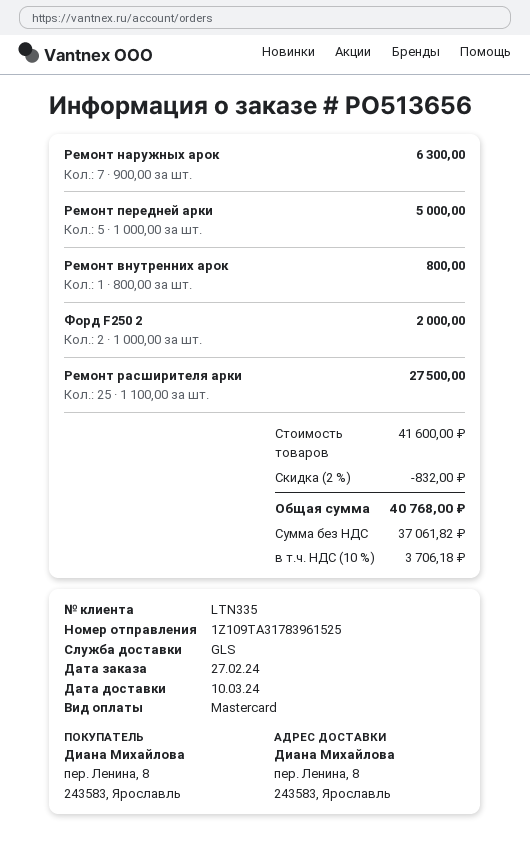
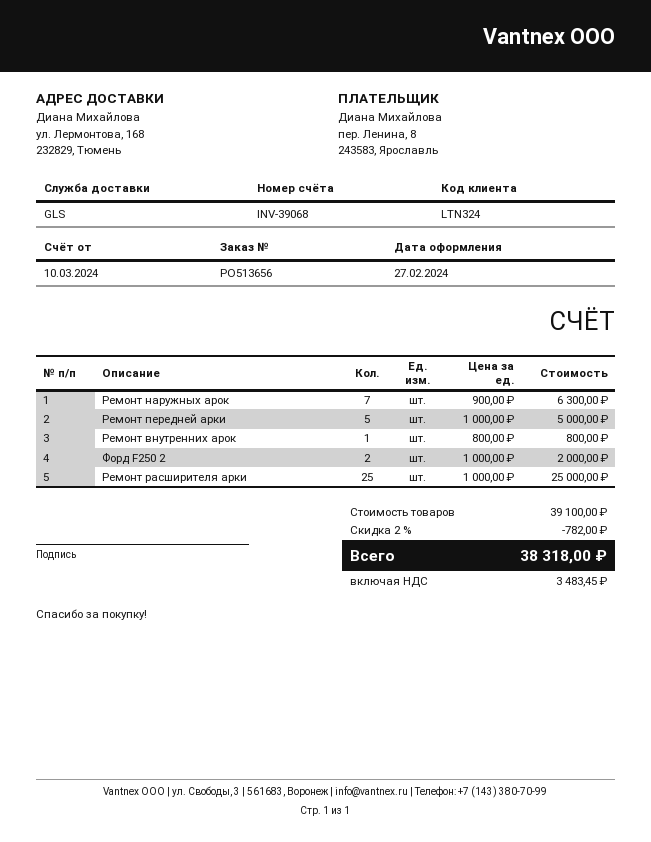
customer number: LTN335 -> LTN324
ship to: пер. Ленина, 8, 243583, Ярославль -> ул. Лермонтова, 168, 232829, Тюмень
Ремонт расширителя арки: 25 x 1100.00 = 27500.00 -> 25 x 1000.00 = 25000.00
subtotal: 41600.00 -> 39100.00
discount: 2% = 832.00 -> 2% = 782.00
tax: 3706.18 -> 3483.45
total: 40768.00 -> 38318.00

